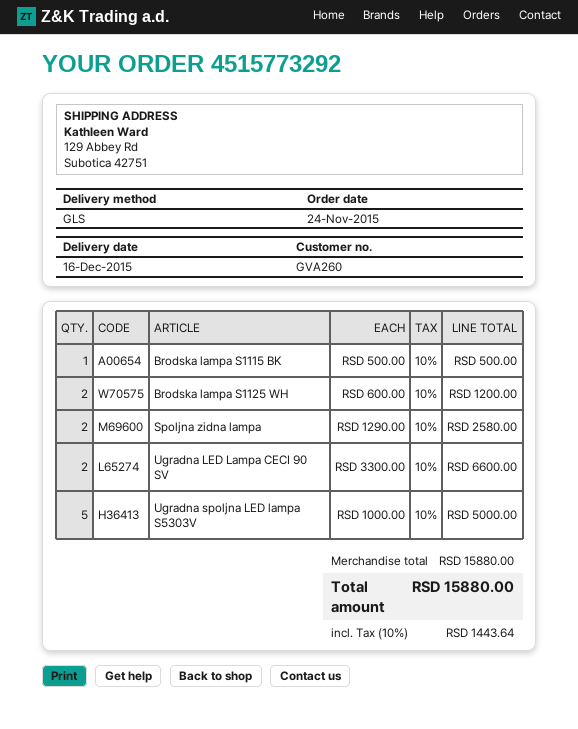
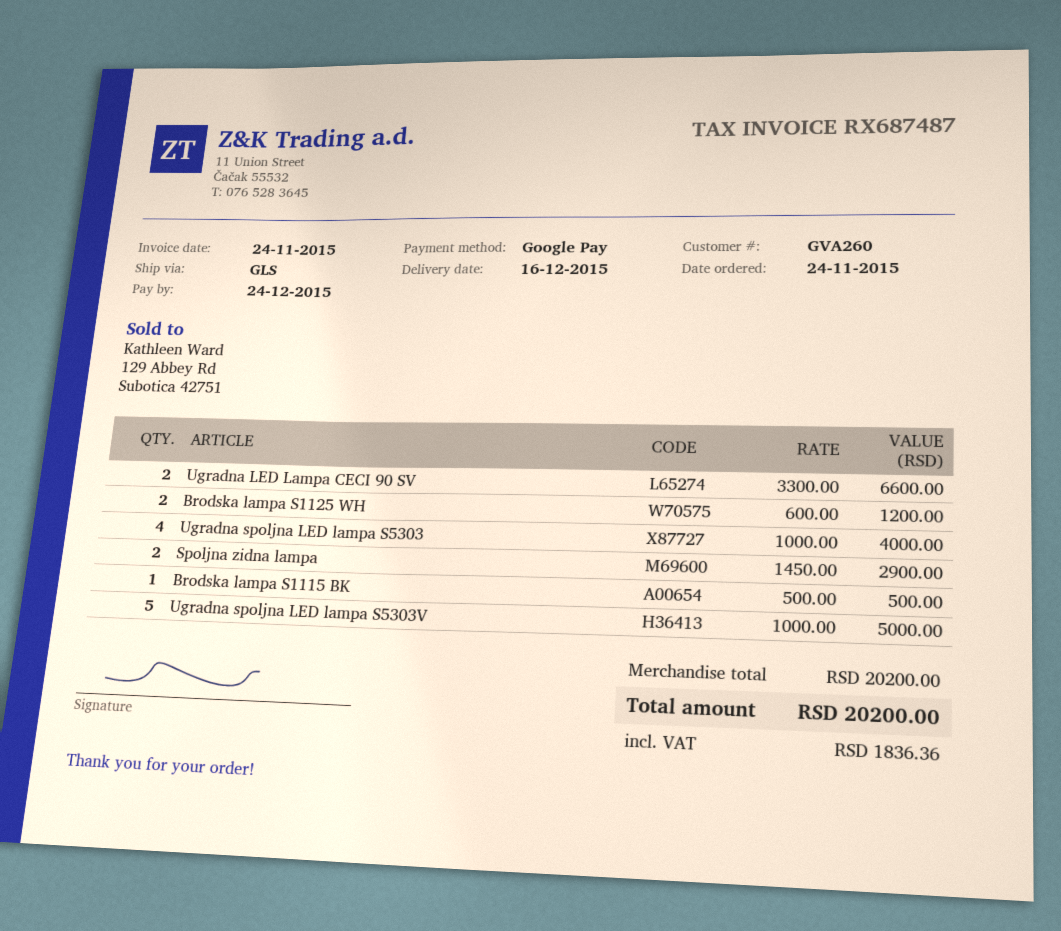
Spoljna zidna lampa: 2 x 1290.00 = 2580.00 -> 2 x 1450.00 = 2900.00
Ugradna spoljna LED lampa S5303: none -> 4 x 1000.00 = 4000.00
subtotal: 15880.00 -> 20200.00
tax: 1443.64 -> 1836.36
total: 15880.00 -> 20200.00

